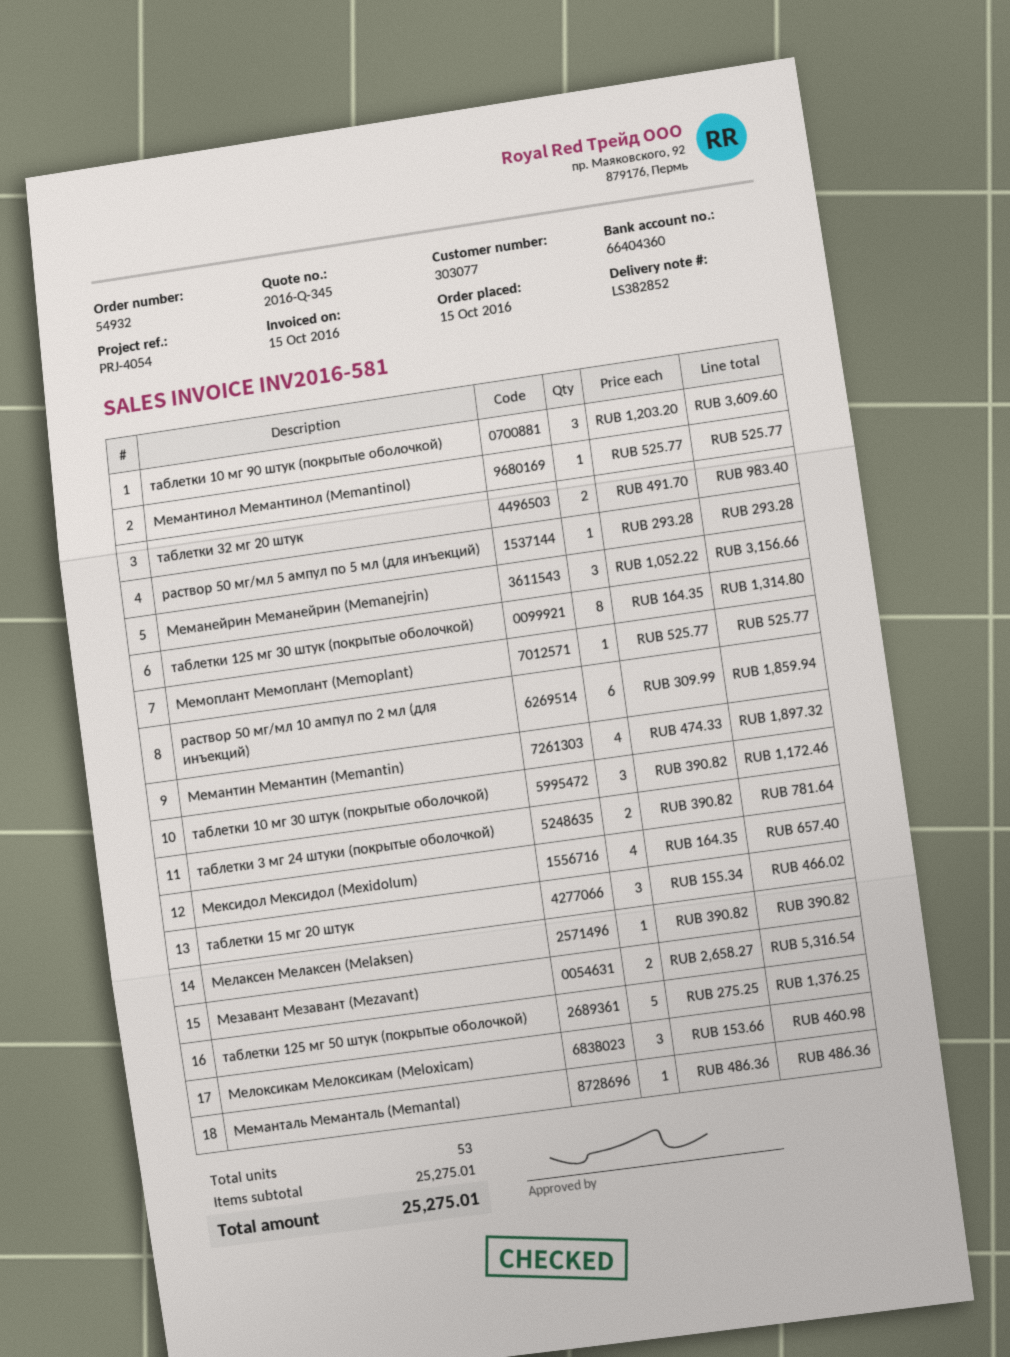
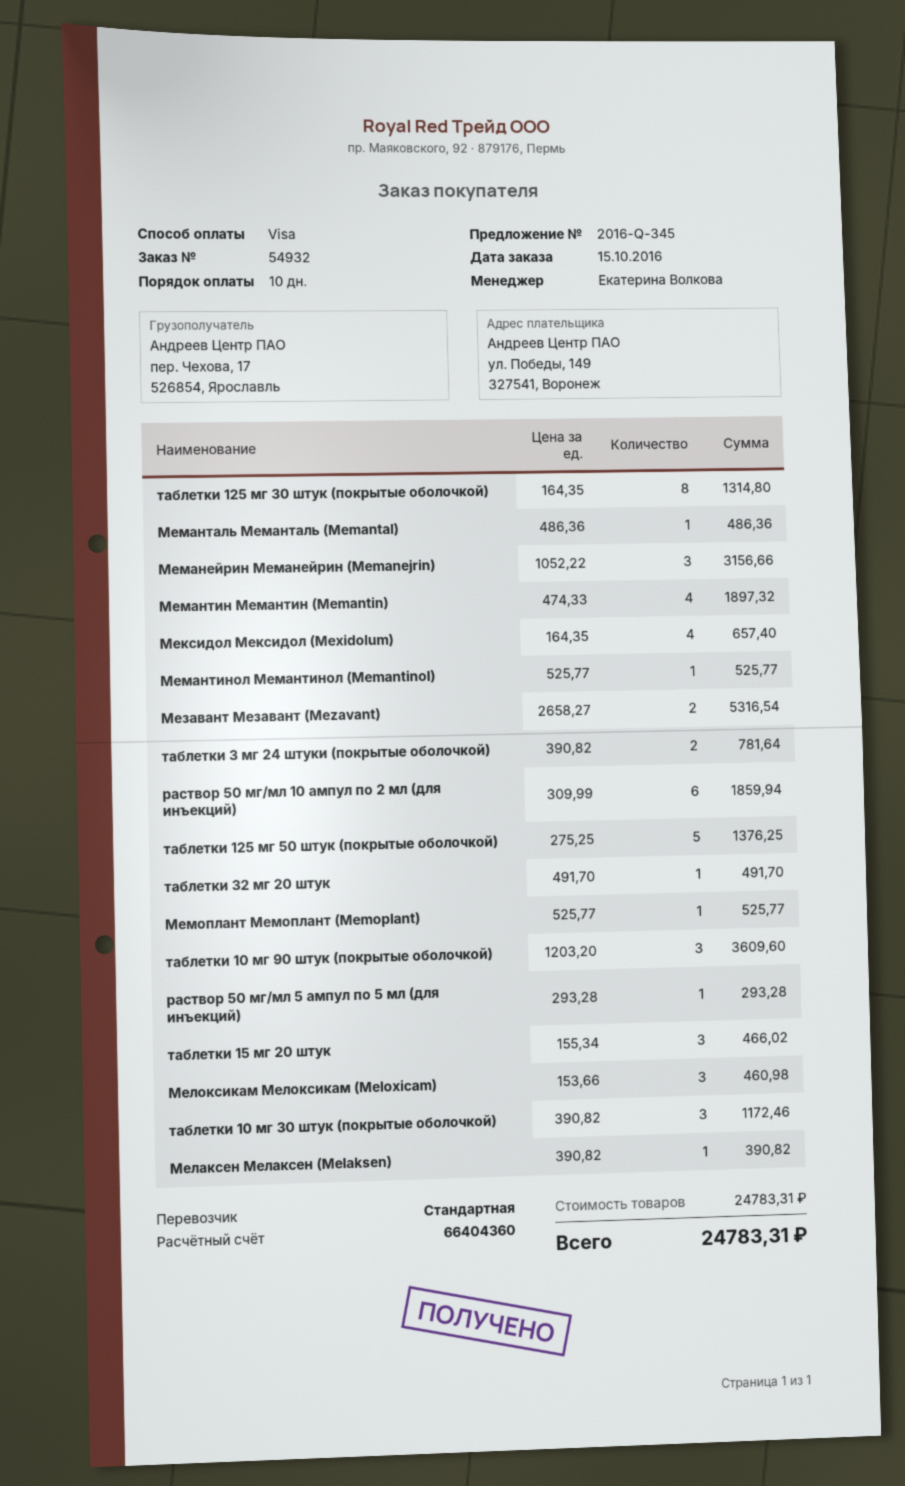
таблетки 32 мг 20 штук: 2 x 491.70 = 983.40 -> 1 x 491.70 = 491.70
subtotal: 25275.01 -> 24783.31
total: 25275.01 -> 24783.31

